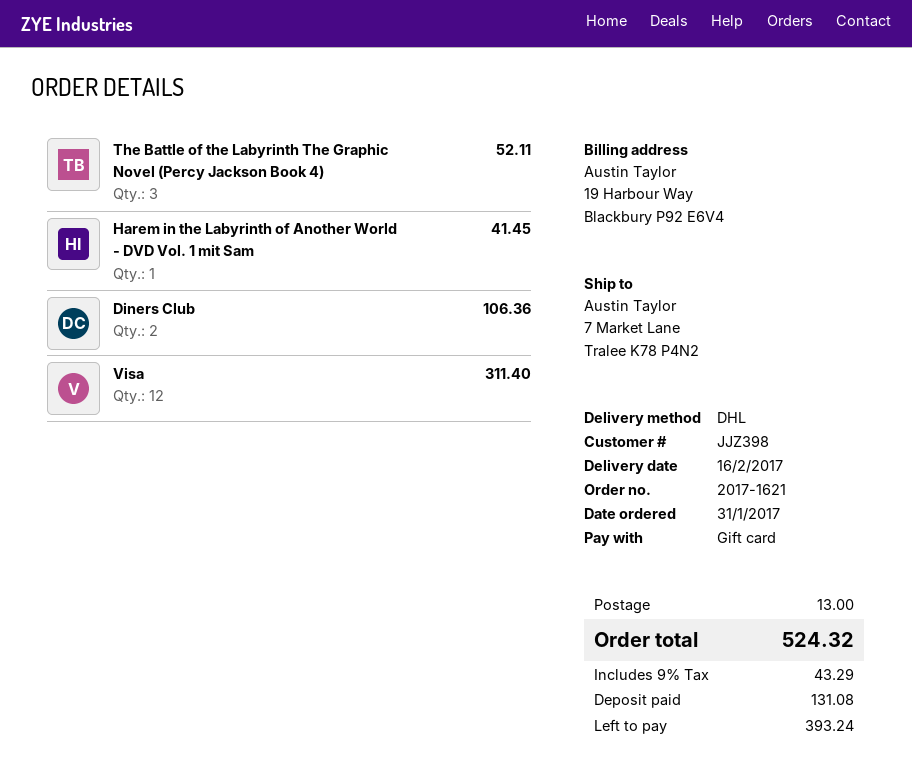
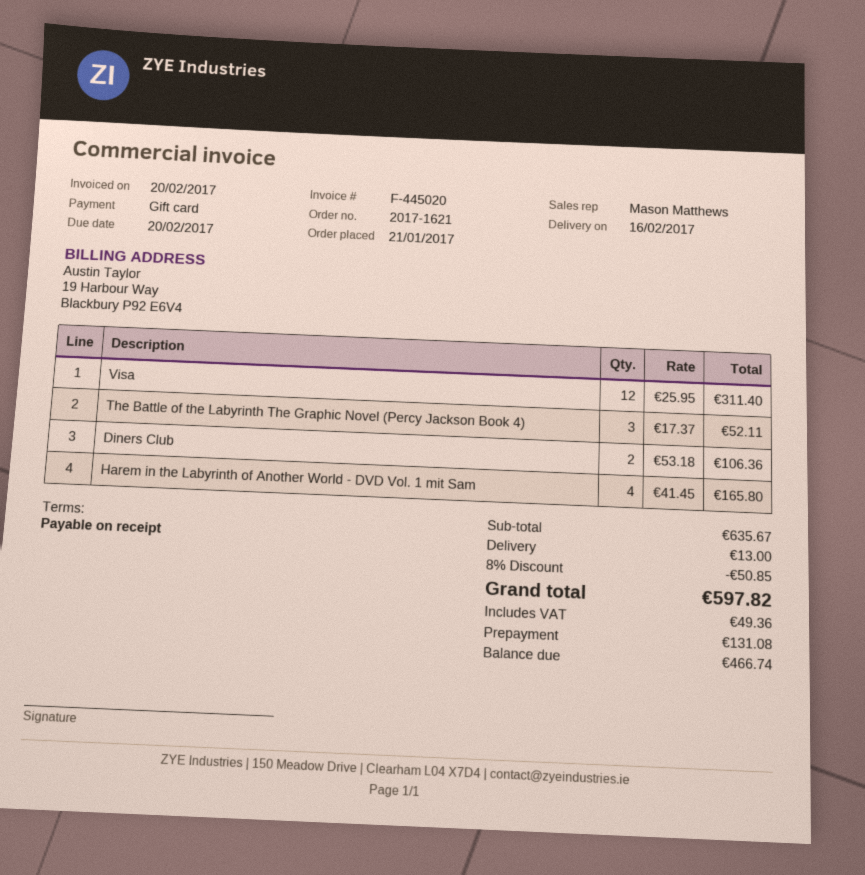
order date: 2017-01-31 -> 2017-01-21
Harem in the Labyrinth of Another World - DVD Vol. 1 mit Sam: 1 for 41.45 -> 4 for 165.80
discount: none -> 8% = 50.85
tax: 43.29 -> 49.36
total: 524.32 -> 597.82
balance: 393.24 -> 466.74

